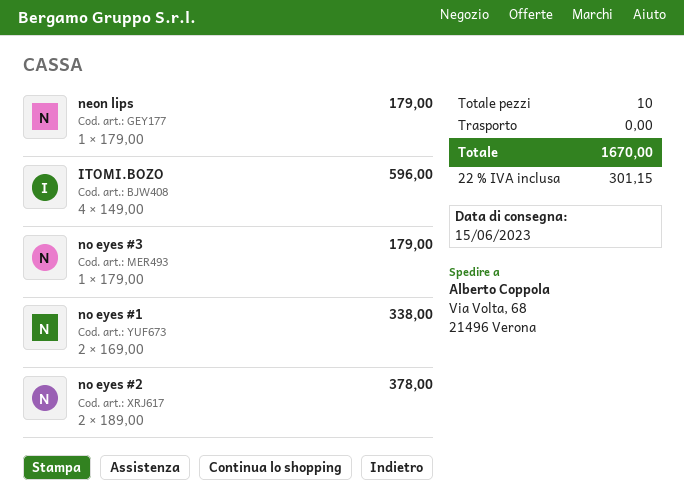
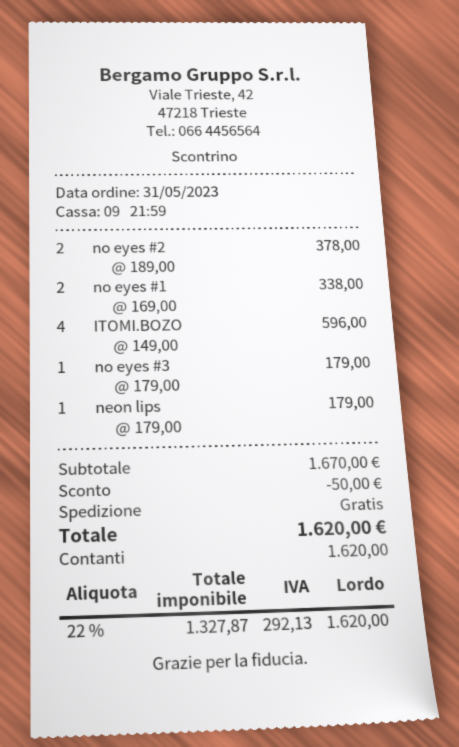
discount: none -> 50.00
tax: 22% = 301.15 -> 22% = 292.13
total: 1670.00 -> 1620.00

